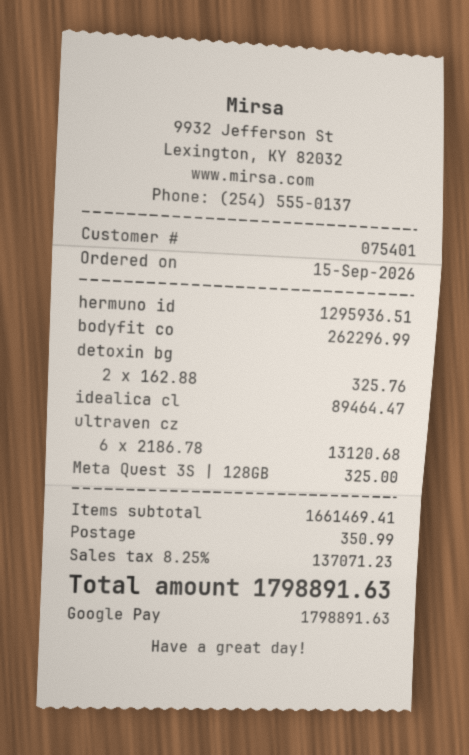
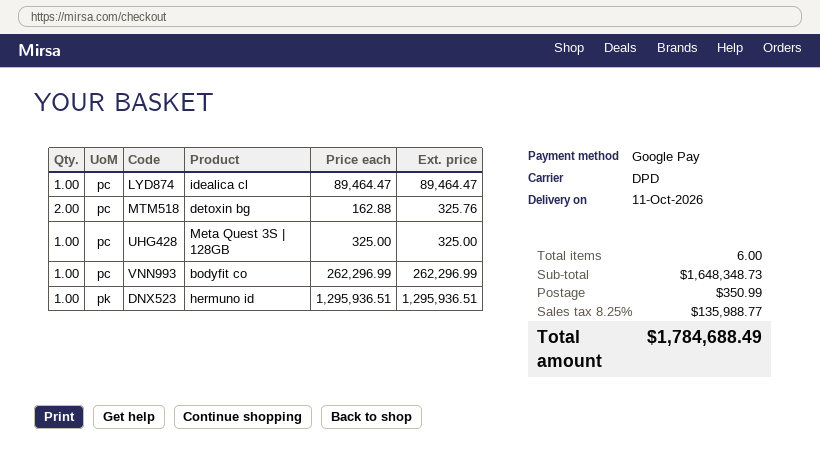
ultraven cz: 6 x 2186.78 = 13120.68 -> none
subtotal: 1661469.41 -> 1648348.73
tax: 8.25% = 137071.23 -> 8.25% = 135988.77
total: 1798891.63 -> 1784688.49

